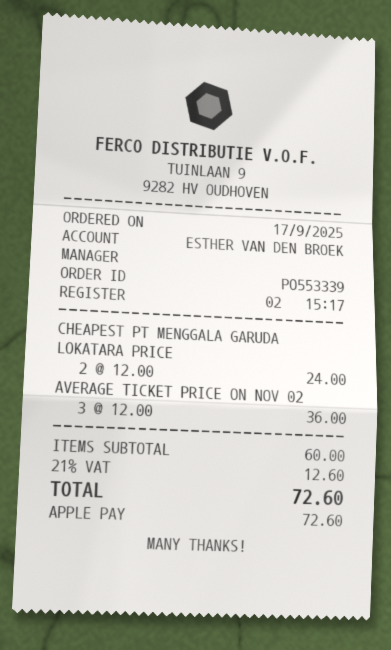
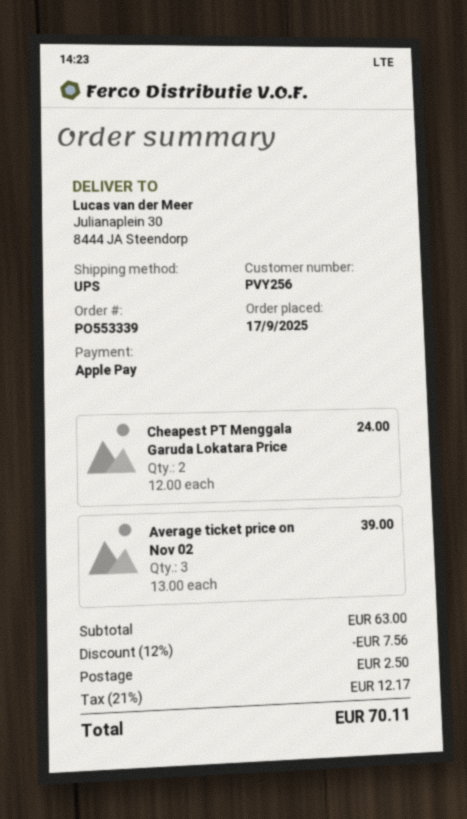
AVERAGE TICKET PRICE ON NOV 02: 3 x 12.00 = 36.00 -> 3 x 13.00 = 39.00
subtotal: 60.00 -> 63.00
discount: none -> 12% = 7.56
shipping: none -> 2.50
tax: 21% = 12.60 -> 21% = 12.17
total: 72.60 -> 70.11

